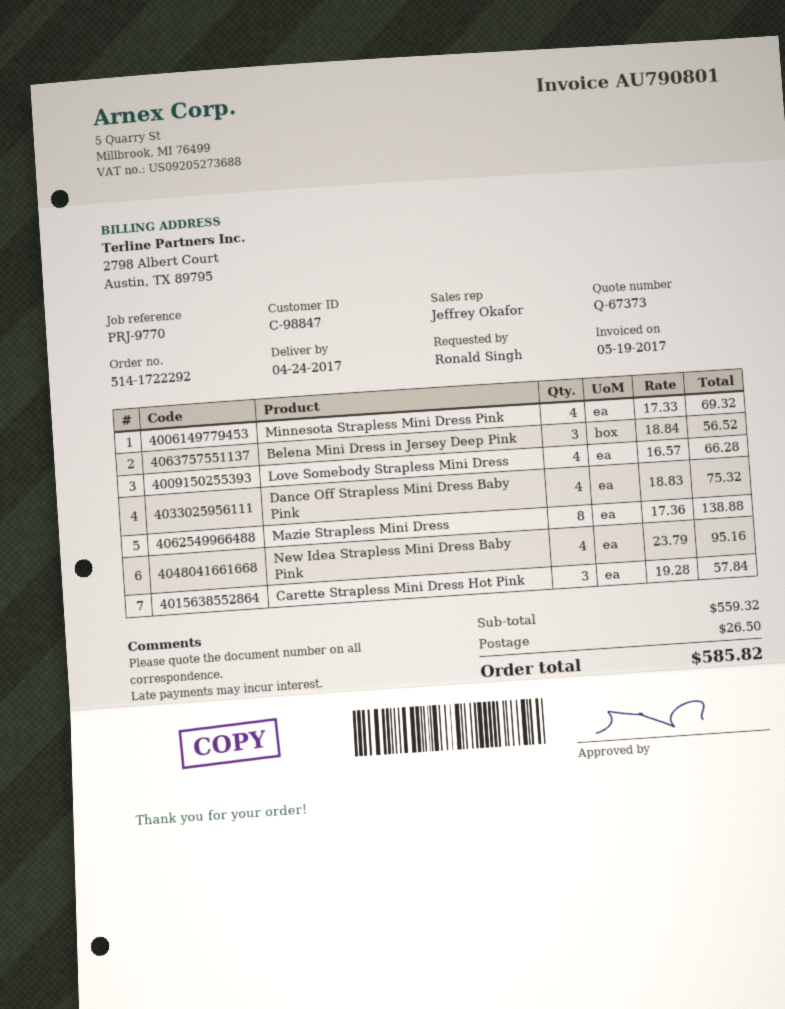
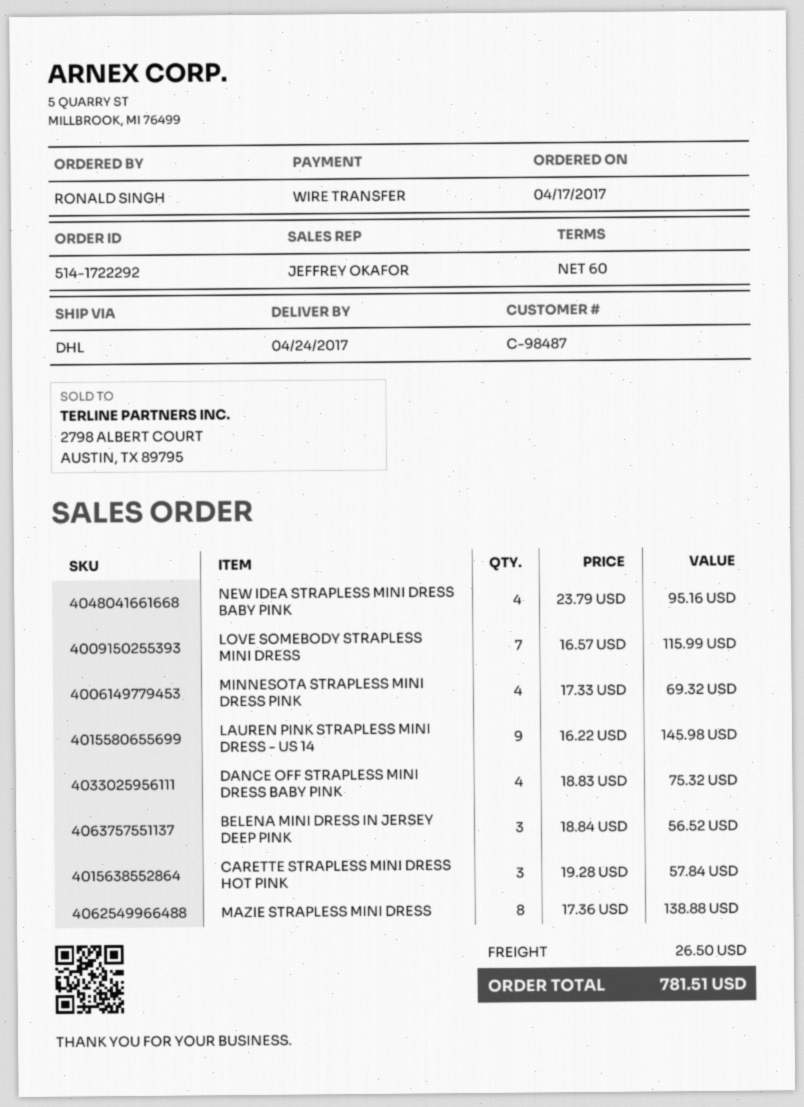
customer number: C-98847 -> C-98487
Love Somebody Strapless Mini Dress: 4 x 16.57 = 66.28 -> 7 x 16.57 = 115.99
LAUREN PINK STRAPLESS MINI DRESS - US 14: none -> 9 x 16.22 = 145.98
total: 585.82 -> 781.51

